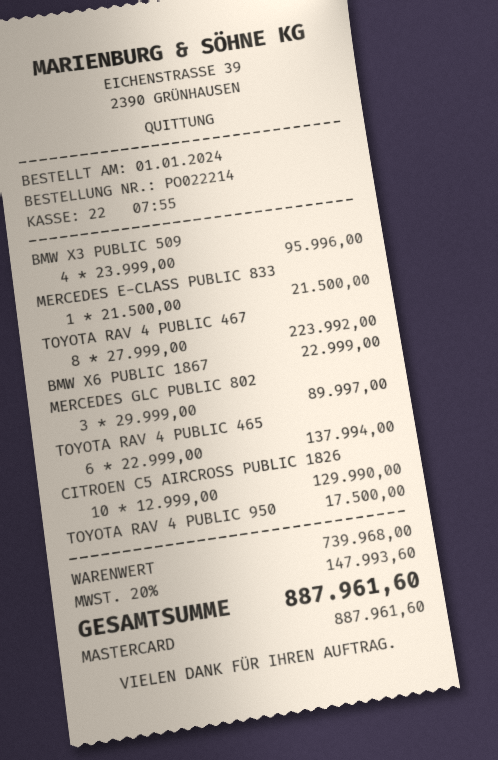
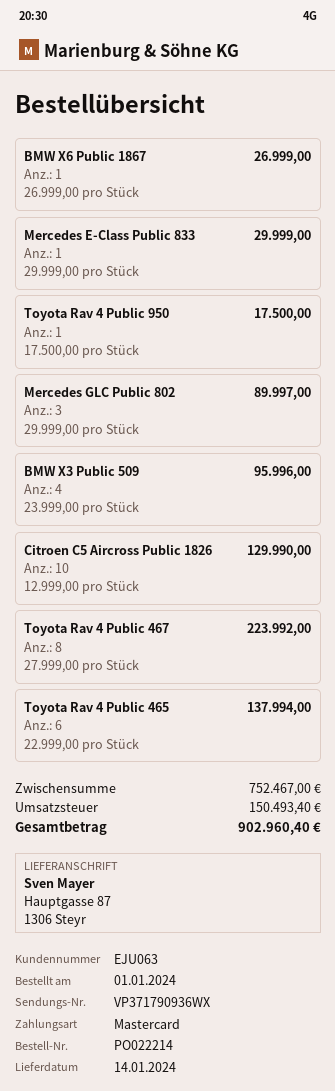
MERCEDES E-CLASS PUBLIC 833: 1 x 21500.00 = 21500.00 -> 1 x 29999.00 = 29999.00
BMW X6 PUBLIC 1867: 1 x 22999.00 = 22999.00 -> 1 x 26999.00 = 26999.00
subtotal: 739968.00 -> 752467.00
tax: 147993.60 -> 150493.40
total: 887961.60 -> 902960.40

